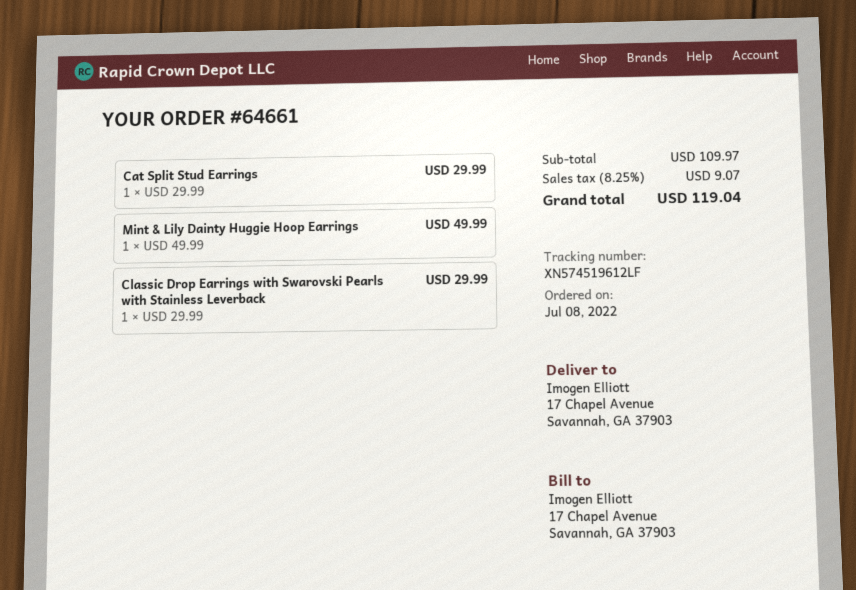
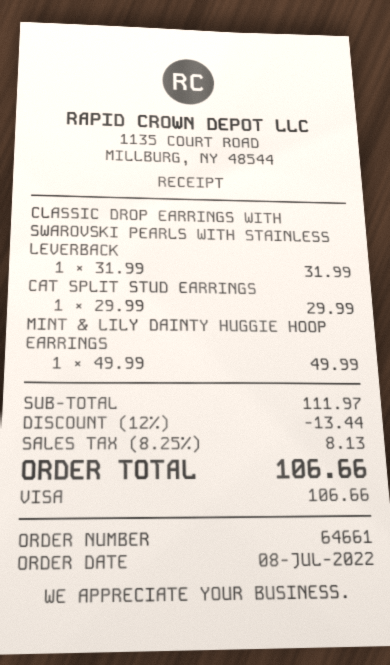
Classic Drop Earrings with Swarovski Pearls with Stainless Leverback: 1 x 29.99 = 29.99 -> 1 x 31.99 = 31.99
subtotal: 109.97 -> 111.97
discount: none -> 12% = 13.44
tax: 8.25% = 9.07 -> 8.25% = 8.13
total: 119.04 -> 106.66

